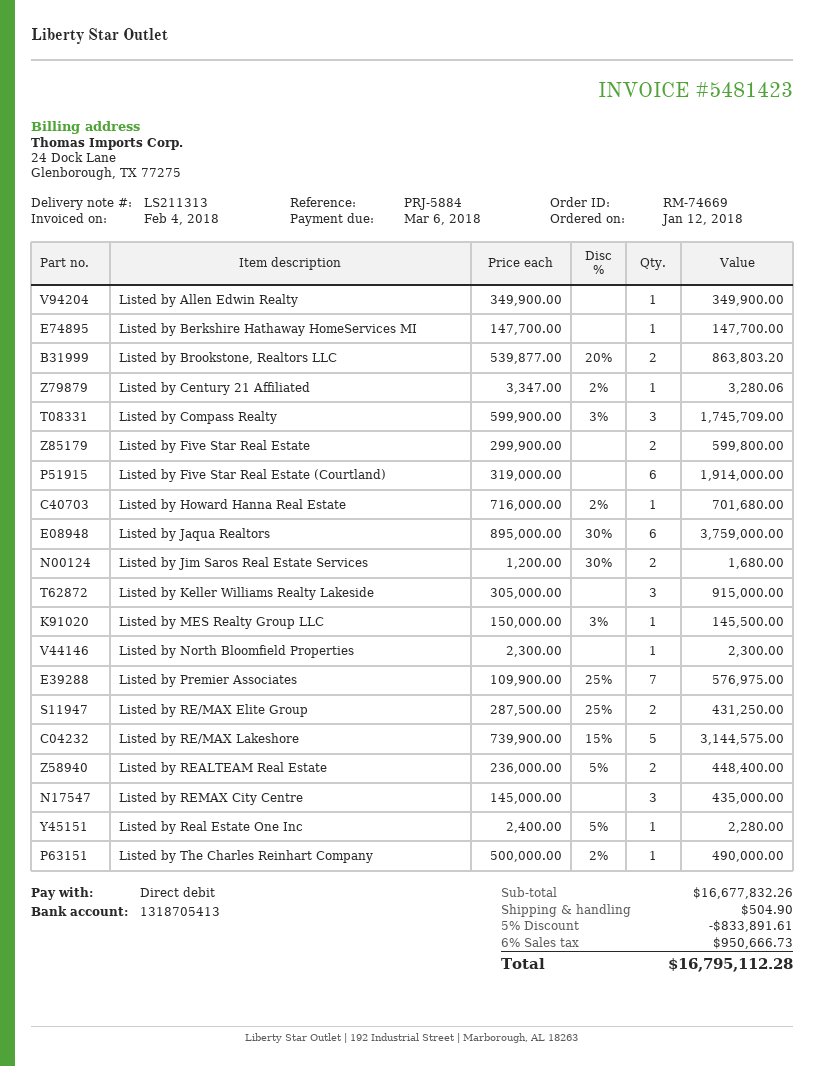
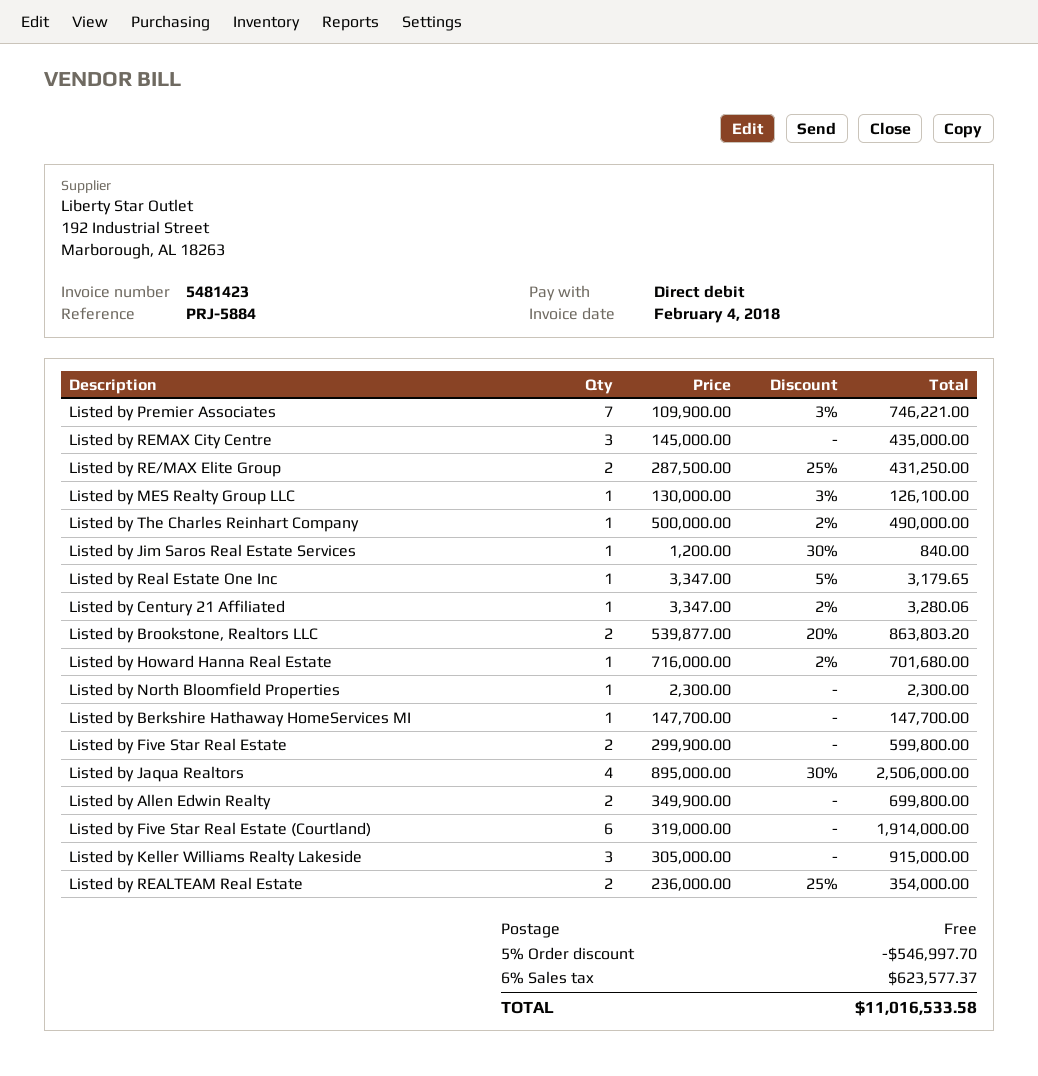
Listed by Allen Edwin Realty: 1 x 349900.00 = 349900.00 -> 2 x 349900.00 = 699800.00
Listed by Compass Realty: 3 x 599900.00 - 3% = 1745709.00 -> none
Listed by Jaqua Realtors: 6 x 895000.00 - 30% = 3759000.00 -> 4 x 895000.00 - 30% = 2506000.00
Listed by Jim Saros Real Estate Services: 2 x 1200.00 - 30% = 1680.00 -> 1 x 1200.00 - 30% = 840.00
Listed by MES Realty Group LLC: 1 x 150000.00 - 3% = 145500.00 -> 1 x 130000.00 - 3% = 126100.00
Listed by Premier Associates: 7 x 109900.00 - 25% = 576975.00 -> 7 x 109900.00 - 3% = 746221.00
Listed by RE/MAX Lakeshore: 5 x 739900.00 - 15% = 3144575.00 -> none
Listed by REALTEAM Real Estate: 2 x 236000.00 - 5% = 448400.00 -> 2 x 236000.00 - 25% = 354000.00
Listed by Real Estate One Inc: 1 x 2400.00 - 5% = 2280.00 -> 1 x 3347.00 - 5% = 3179.65
discount: 5% = 833891.61 -> 5% = 546997.70
shipping: 504.90 -> 0.00
tax: 6% = 950666.73 -> 6% = 623577.37
total: 16795112.28 -> 11016533.58

